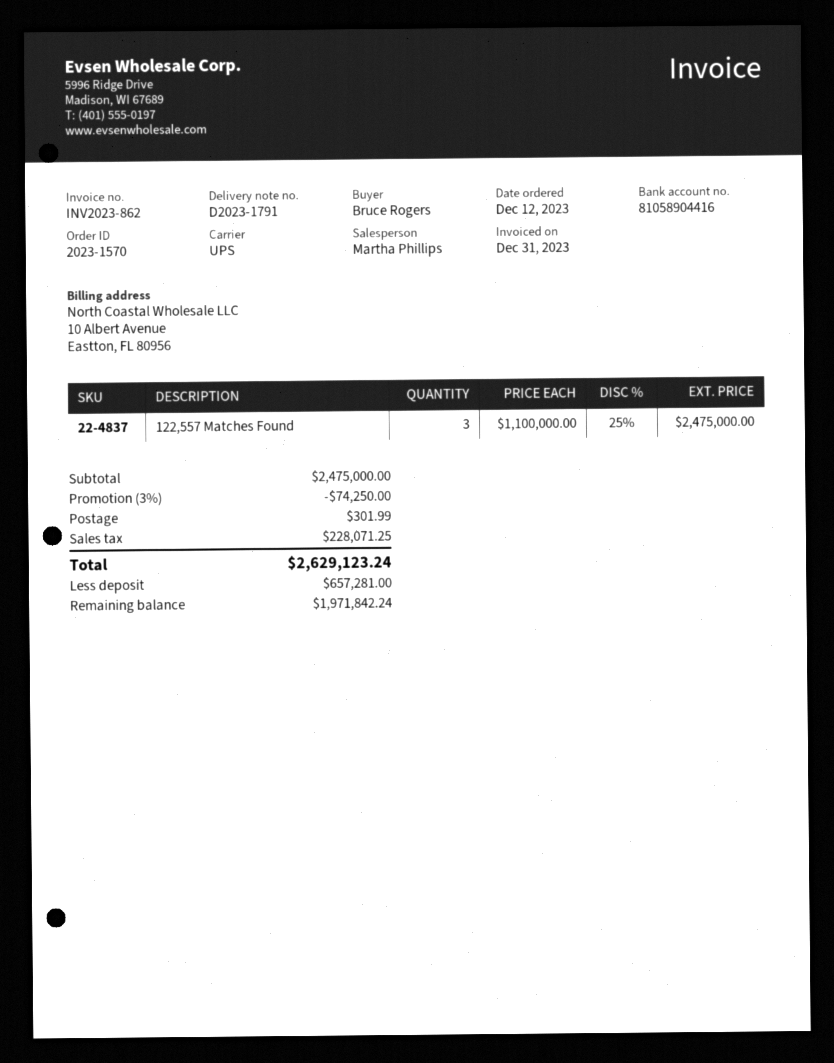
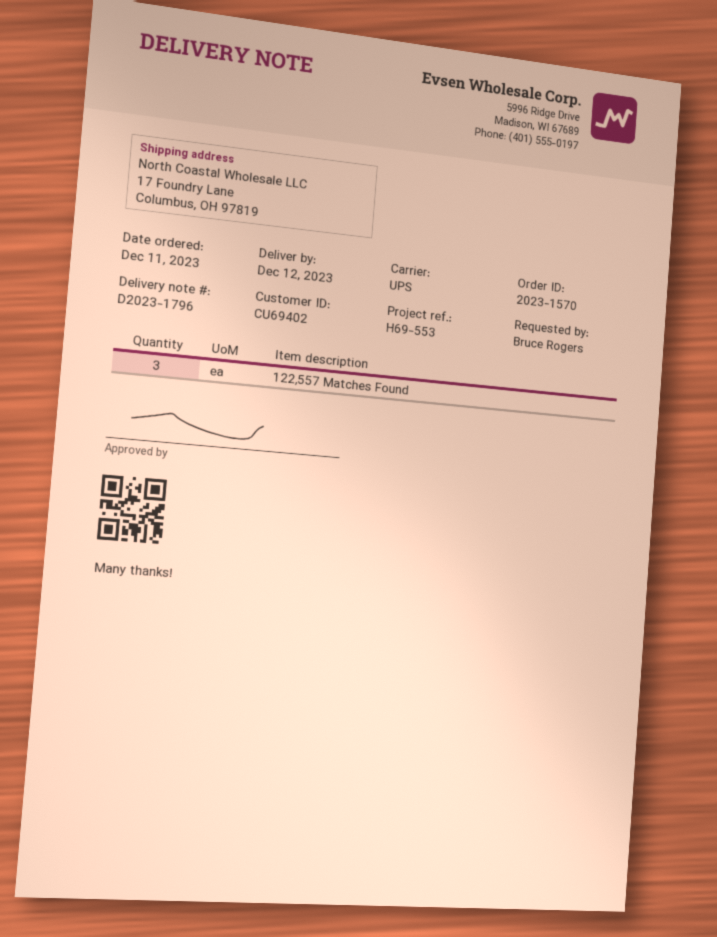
order date: 2023-12-12 -> 2023-12-11
delivery note number: D2023-1791 -> D2023-1796

